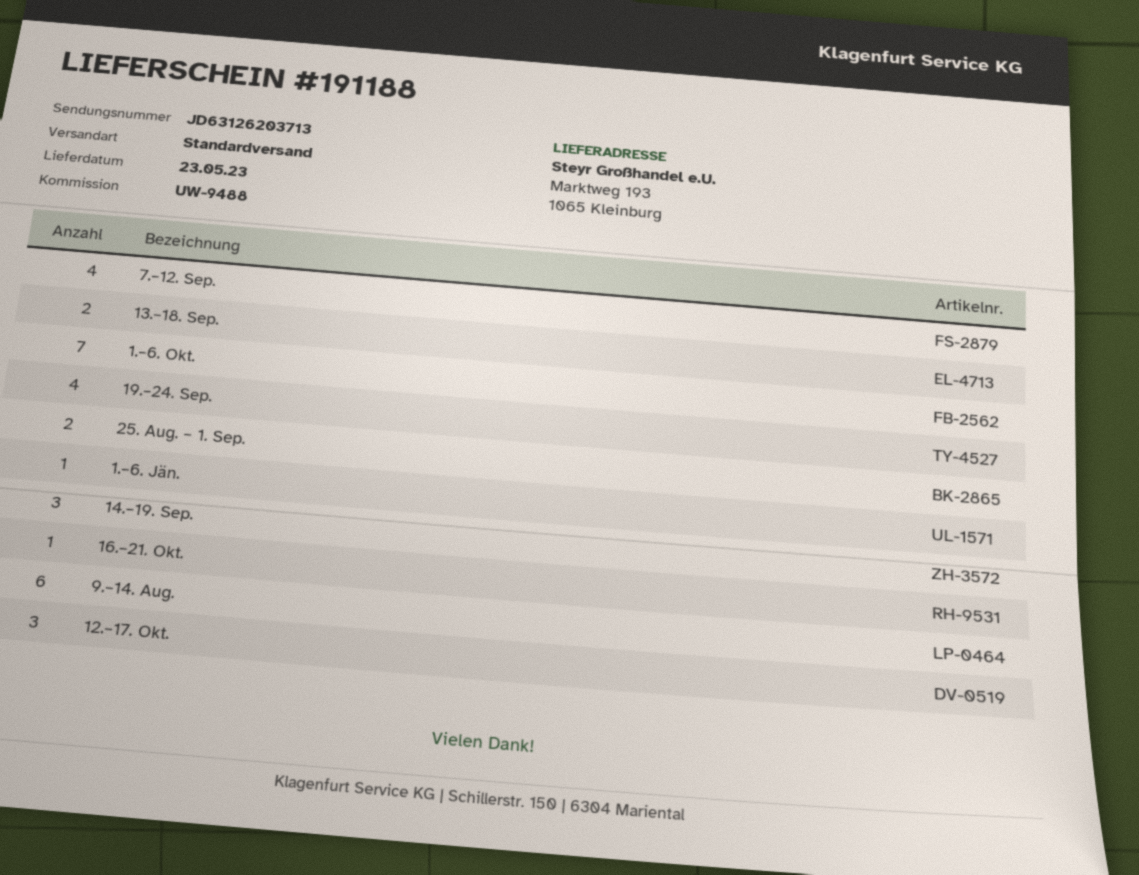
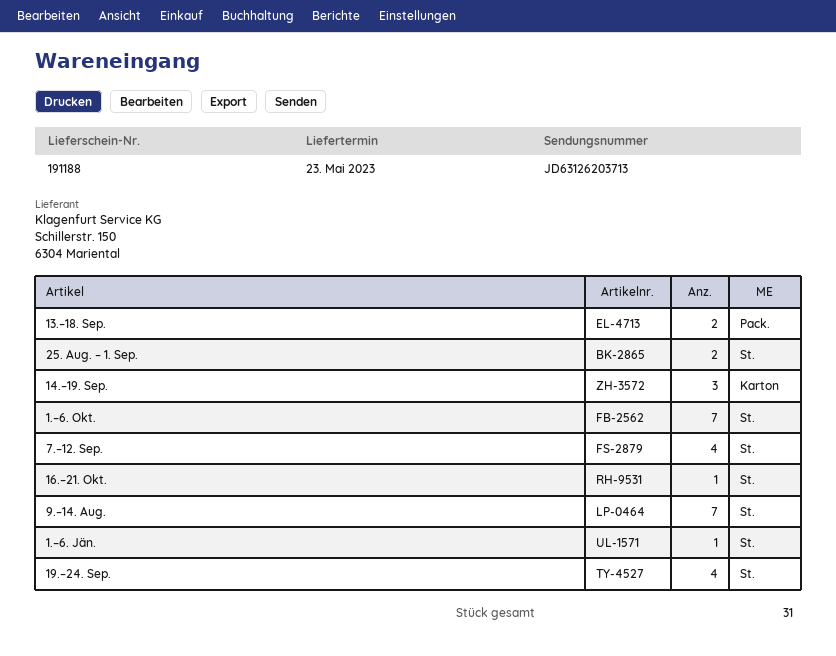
9.–14. Aug.: 6 -> 7
12.–17. Okt.: 3 -> none

